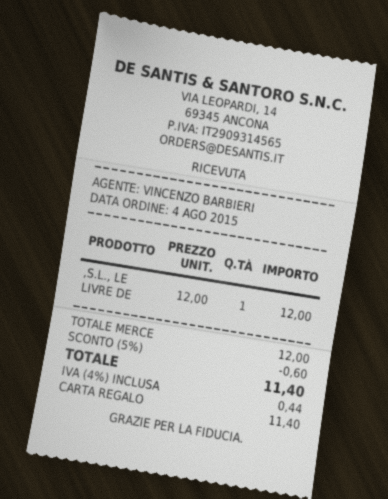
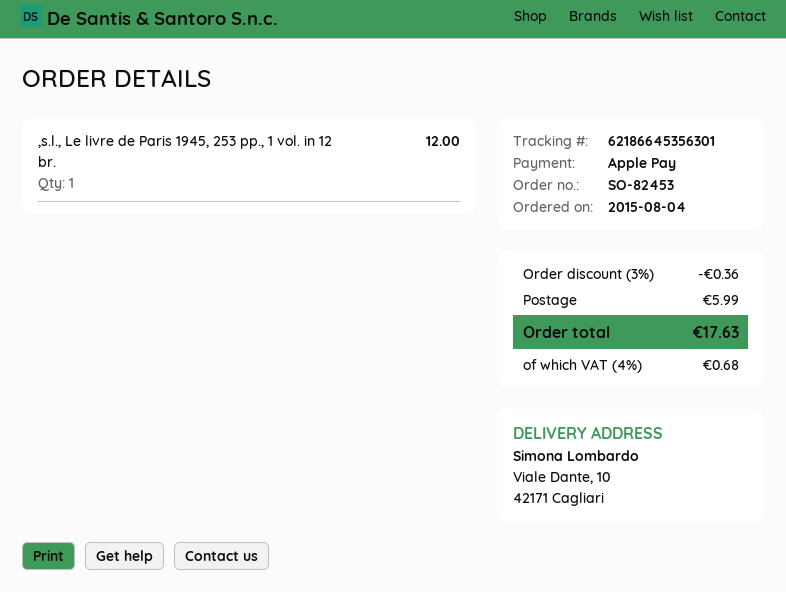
payment method: gift card -> Apple Pay
discount: 5% = 0.60 -> 3% = 0.36
shipping: none -> 5.99
tax: 4% = 0.44 -> 4% = 0.68
total: 11.40 -> 17.63

